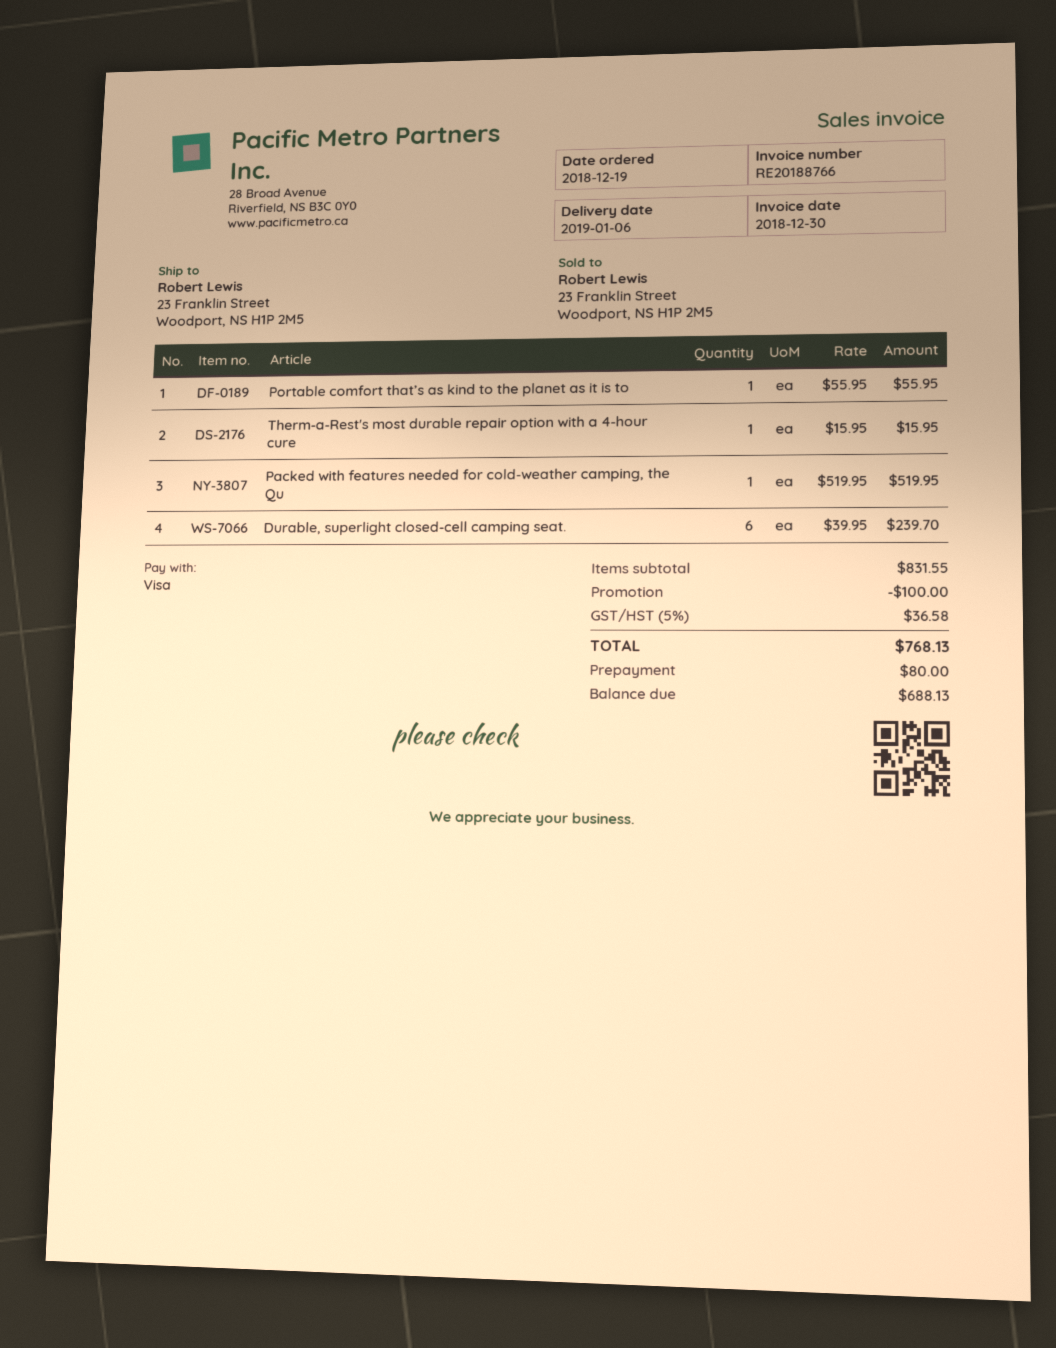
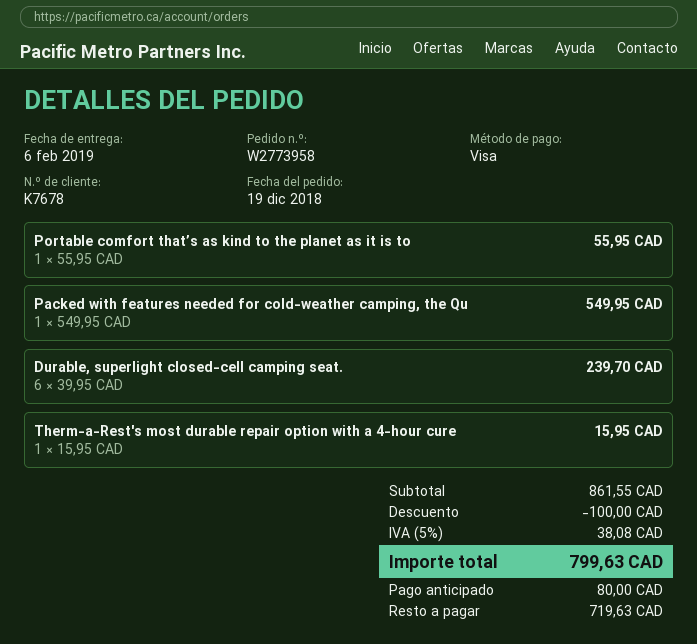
delivery date: 2019-01-06 -> 2019-02-06
Packed with features needed for cold-weather camping, the Qu: 1 x 519.95 = 519.95 -> 1 x 549.95 = 549.95
subtotal: 831.55 -> 861.55
tax: 5% = 36.58 -> 5% = 38.08
total: 768.13 -> 799.63
balance: 688.13 -> 719.63

